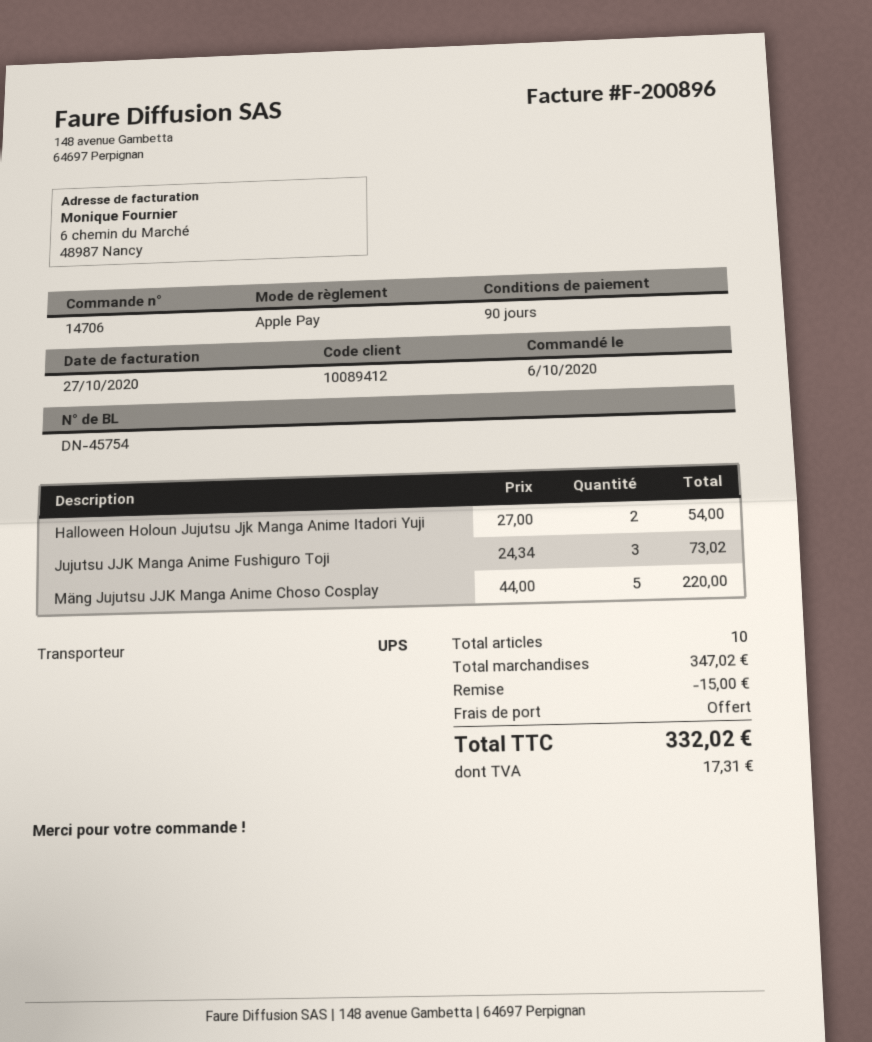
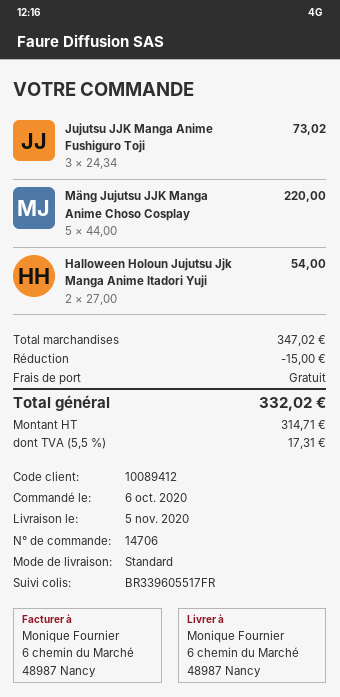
shipping method: UPS -> standard

